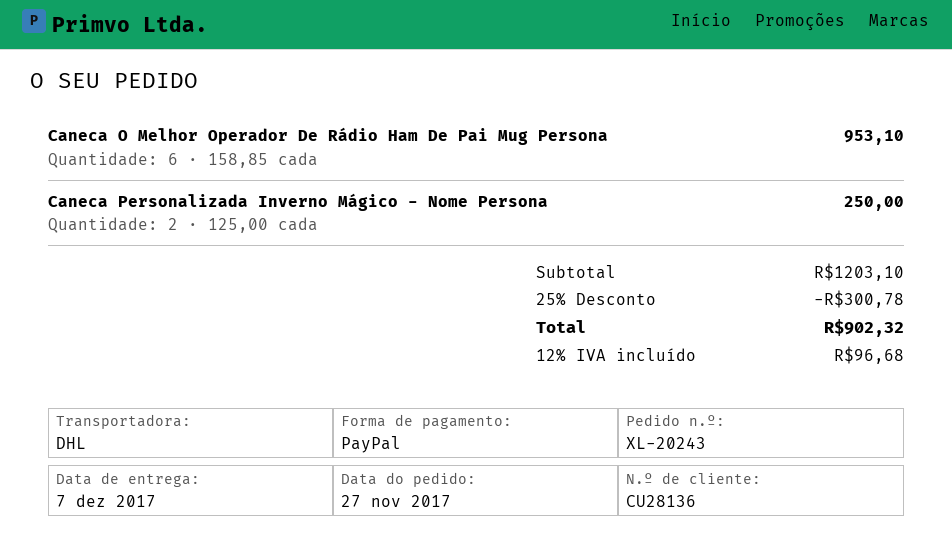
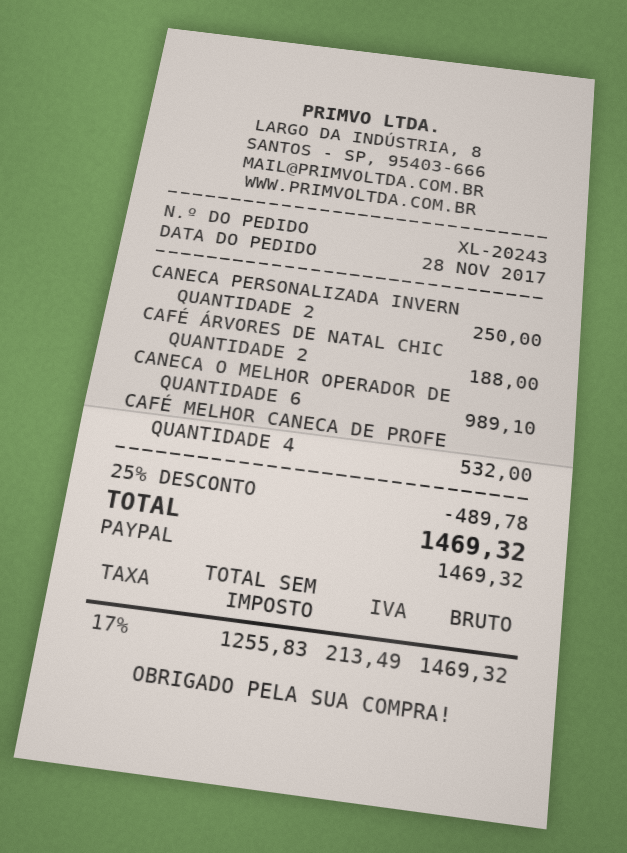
order date: 2017-11-27 -> 2017-11-28
Caneca O Melhor Operador De Rádio Ham De Pai Mug Persona: 6 for 953.10 -> 6 for 989.10
CAFÉ ÁRVORES DE NATAL CHIC: none -> 2 for 188.00
CAFÉ MELHOR CANECA DE PROFE: none -> 4 for 532.00
discount: 25% = 300.78 -> 25% = 489.78
tax: 12% = 96.68 -> 17% = 213.49
total: 902.32 -> 1469.32

